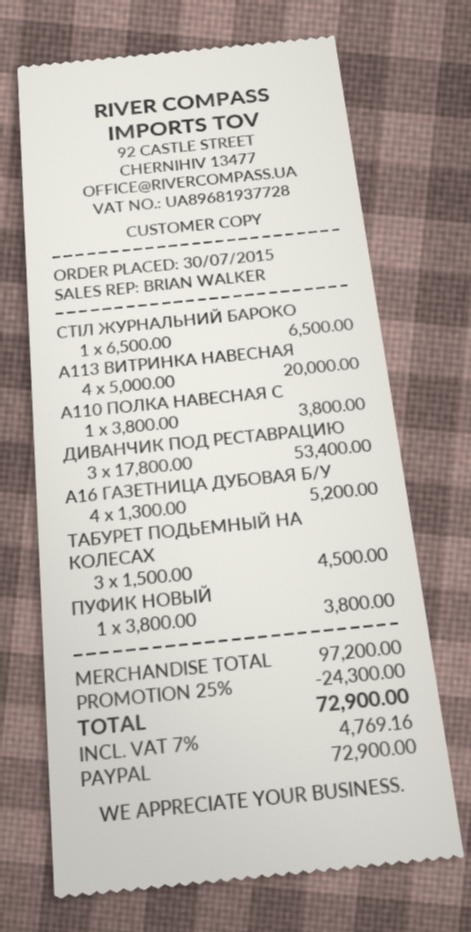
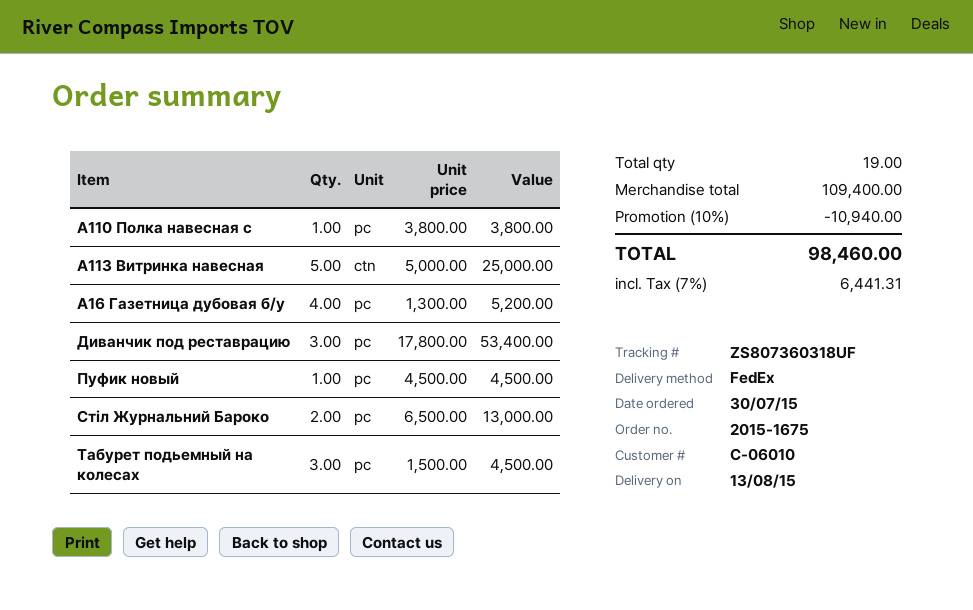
СТІЛ ЖУРНАЛЬНИЙ БАРОКО: 1 x 6500.00 = 6500.00 -> 2 x 6500.00 = 13000.00
А113 ВИТРИНКА НАВЕСНАЯ: 4 x 5000.00 = 20000.00 -> 5 x 5000.00 = 25000.00
ПУФИК НОВЫЙ: 1 x 3800.00 = 3800.00 -> 1 x 4500.00 = 4500.00
subtotal: 97200.00 -> 109400.00
discount: 25% = 24300.00 -> 10% = 10940.00
tax: 7% = 4769.16 -> 7% = 6441.31
total: 72900.00 -> 98460.00

